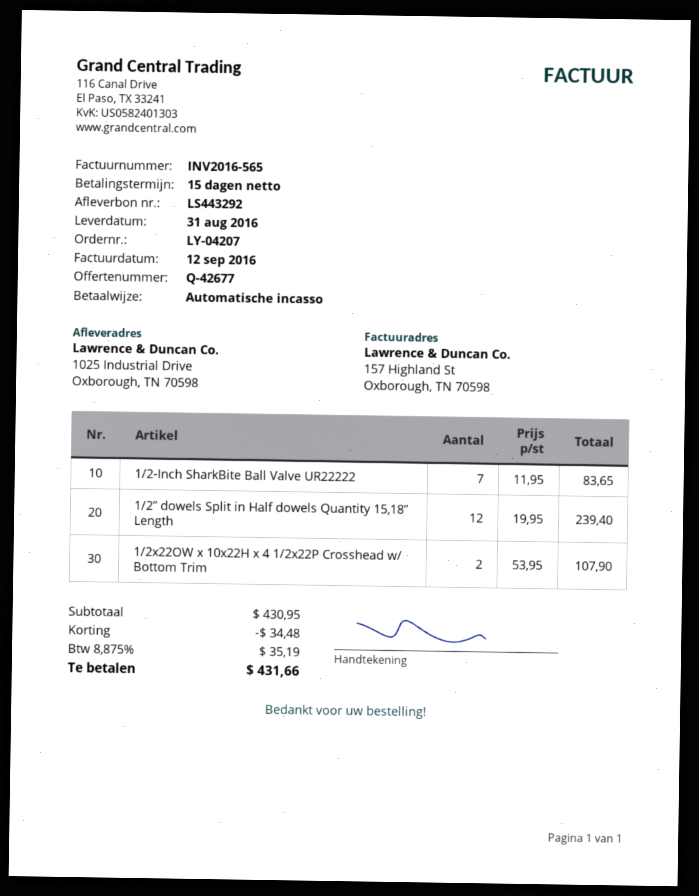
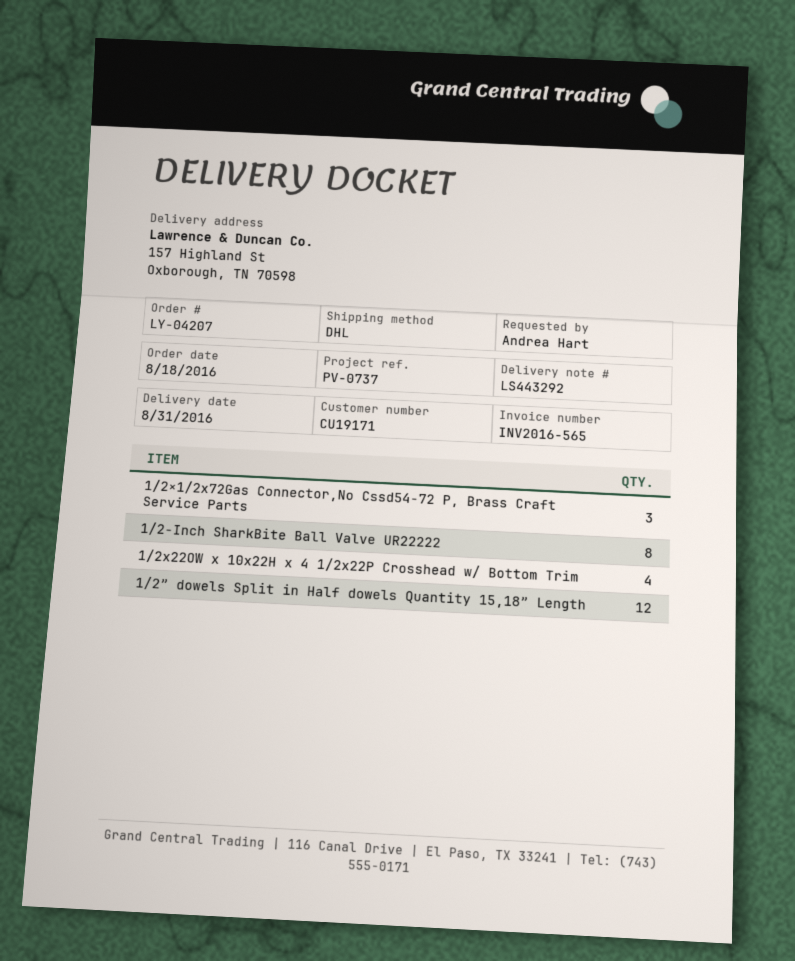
ship to: 1025 Industrial Drive, Oxborough, TN 70598 -> 157 Highland St, Oxborough, TN 70598
1/2-Inch SharkBite Ball Valve UR22222: 7 -> 8
1/2x22OW x 10x22H x 4 1/2x22P Crosshead w/ Bottom Trim: 2 -> 4
1/2×1/2x72Gas Connector,No Cssd54-72 P, Brass Craft Service Parts: none -> 3

